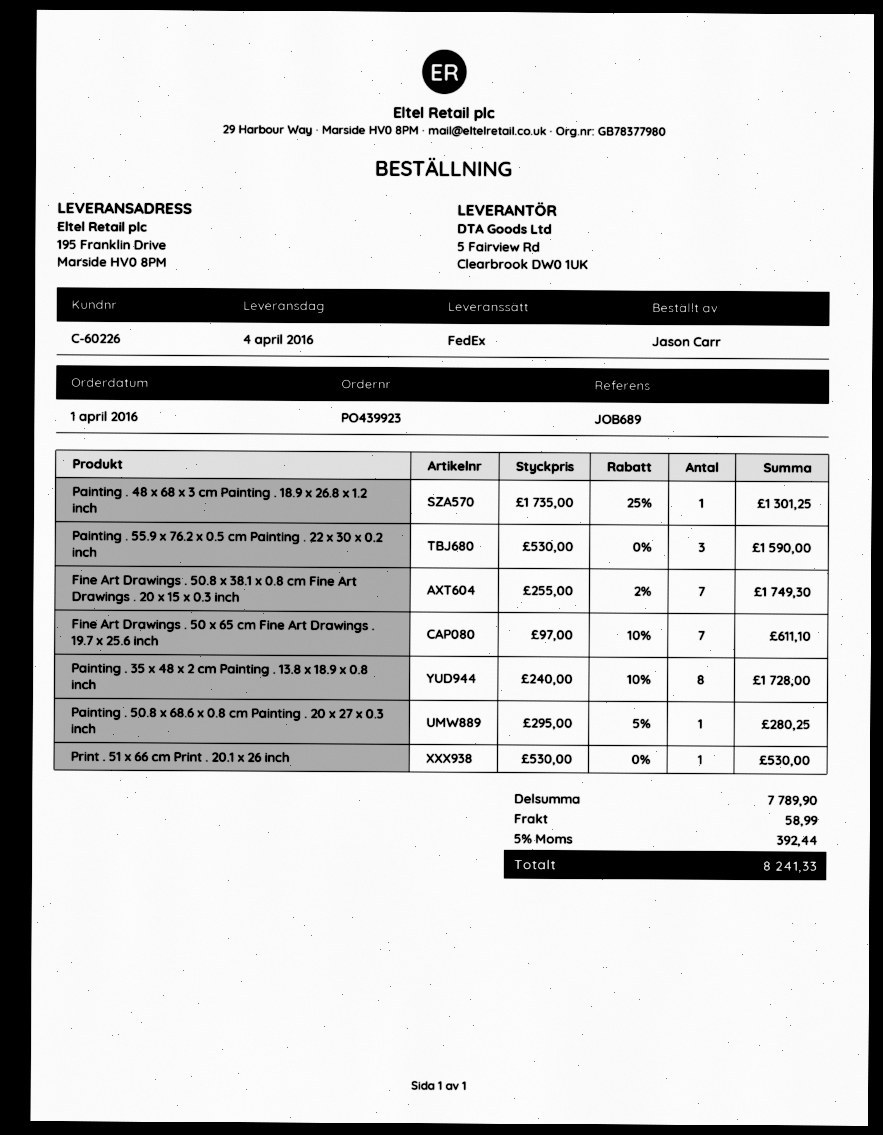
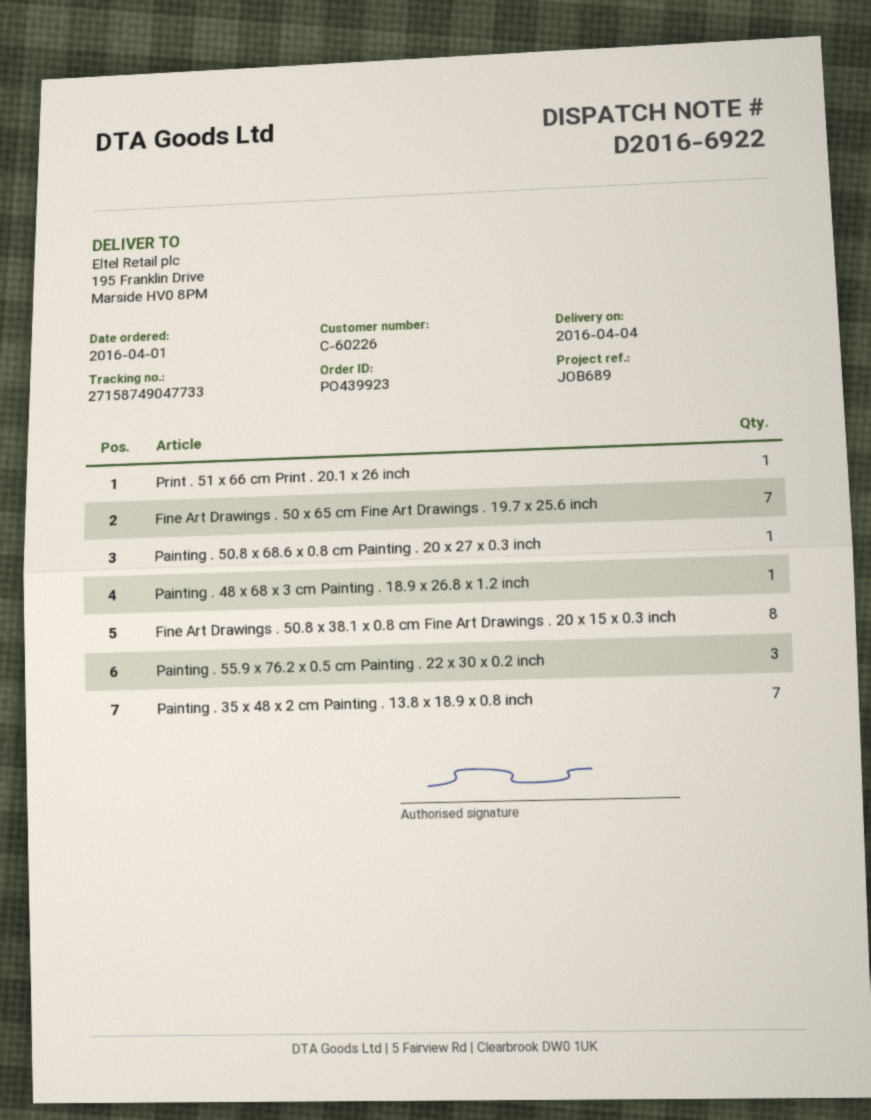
Fine Art Drawings . 50.8 x 38.1 x 0.8 cm Fine Art Drawings . 20 x 15 x 0.3 inch: 7 -> 8
Painting . 35 x 48 x 2 cm Painting . 13.8 x 18.9 x 0.8 inch: 8 -> 7

